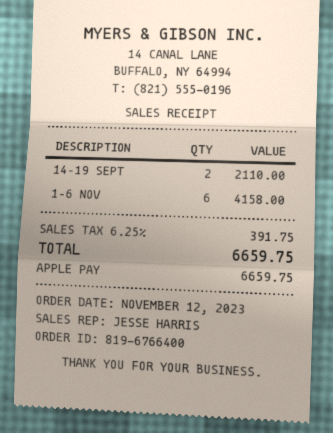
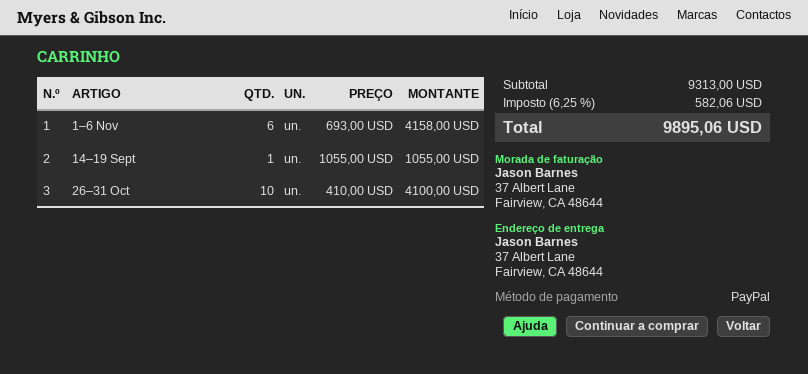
payment method: Apple Pay -> PayPal
14–19 SEPT: 2 for 2110.00 -> 1 for 1055.00
26–31 Oct: none -> 10 for 4100.00
tax: 6.25% = 391.75 -> 6.25% = 582.06
total: 6659.75 -> 9895.06

